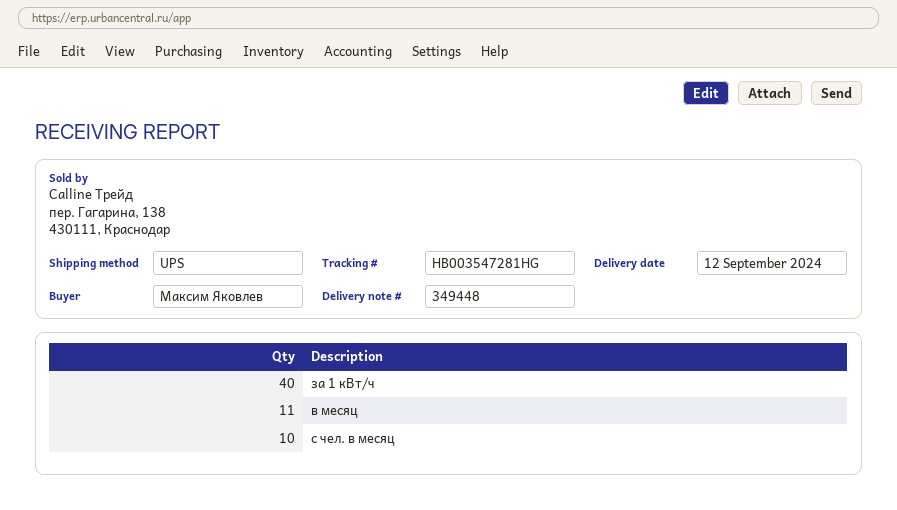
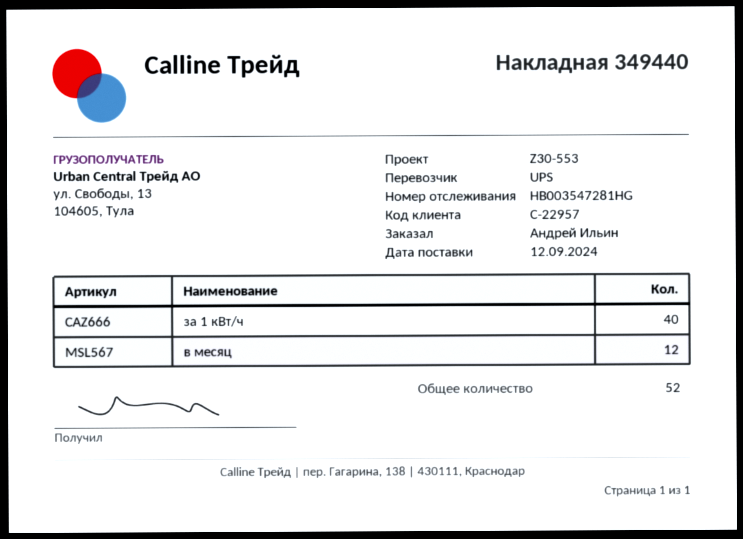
delivery note number: 349448 -> 349440
ordered by: Максим Яковлев -> Андрей Ильин
в месяц: 11 -> 12
с чел. в месяц: 10 -> none

